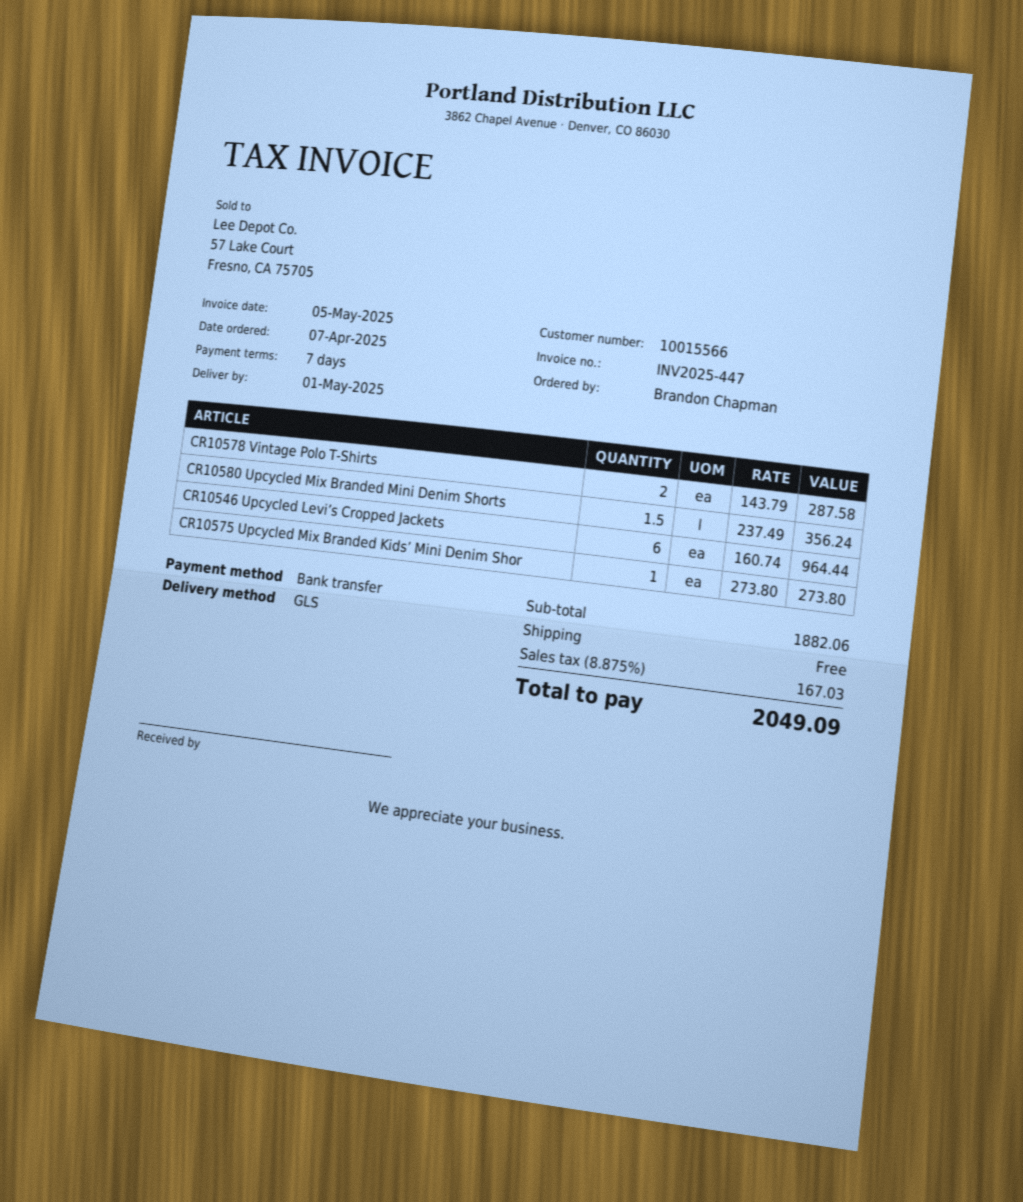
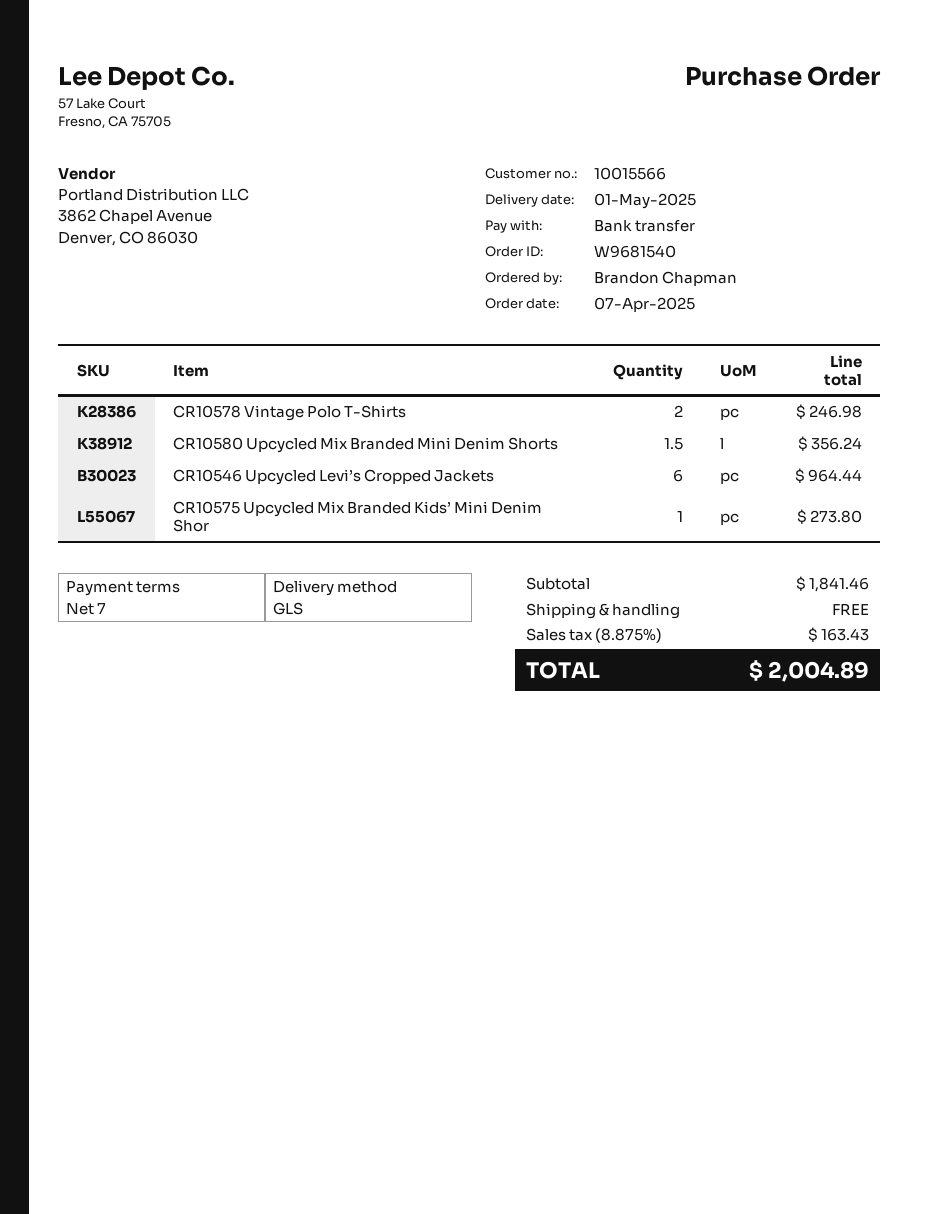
CR10578 Vintage Polo T-Shirts: 2 for 287.58 -> 2 for 246.98
subtotal: 1882.06 -> 1841.46
tax: 8.875% = 167.03 -> 8.875% = 163.43
total: 2049.09 -> 2004.89

